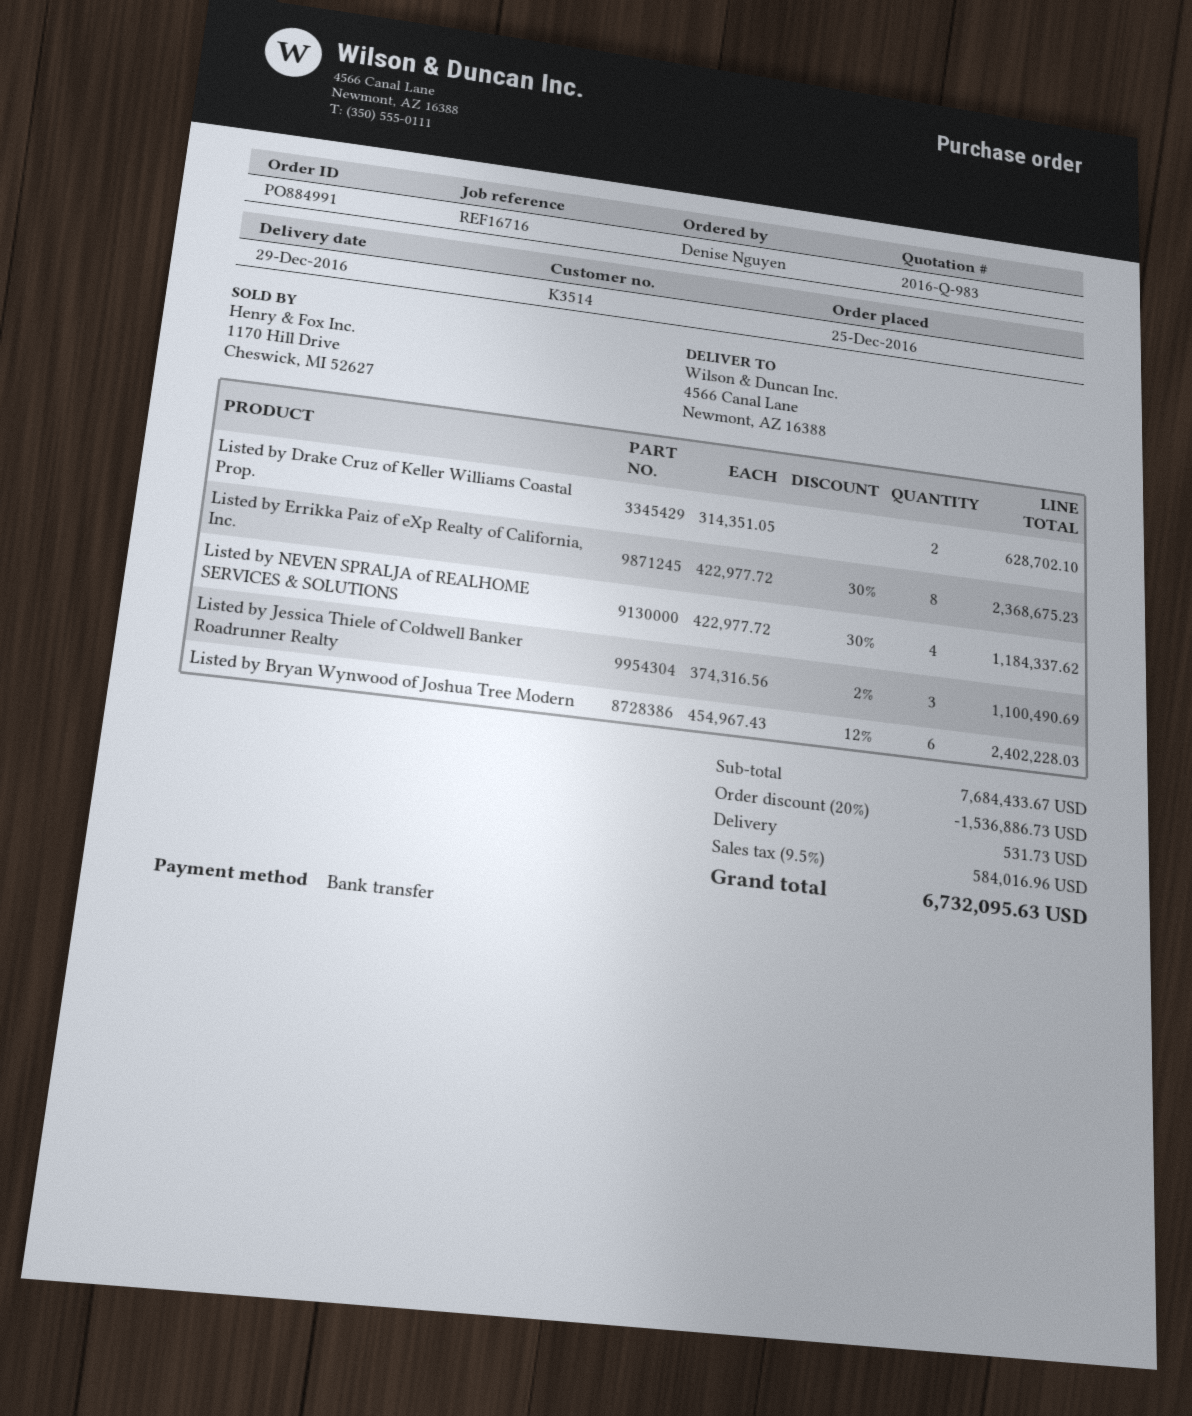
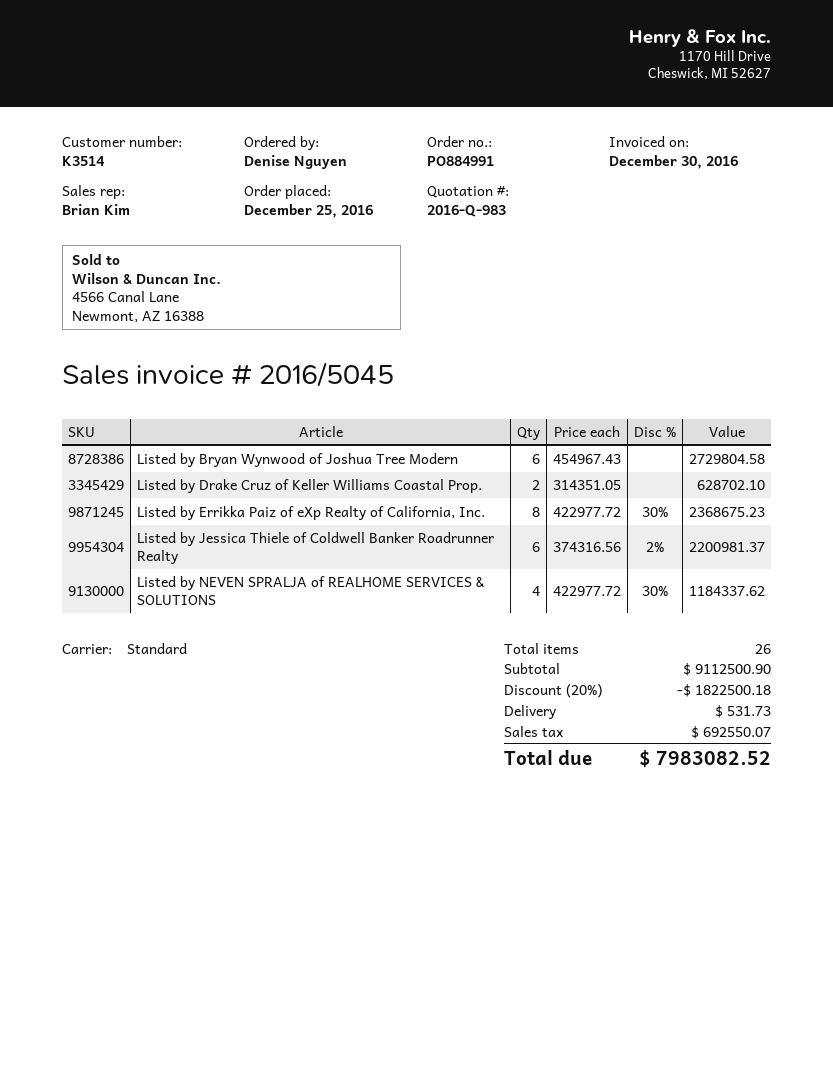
Listed by Jessica Thiele of Coldwell Banker Roadrunner Realty: 3 x 374316.56 - 2% = 1100490.69 -> 6 x 374316.56 - 2% = 2200981.37
Listed by Bryan Wynwood of Joshua Tree Modern: 6 x 454967.43 - 12% = 2402228.03 -> 6 x 454967.43 = 2729804.58
subtotal: 7684433.67 -> 9112500.90
discount: 20% = 1536886.73 -> 20% = 1822500.18
tax: 584016.96 -> 692550.07
total: 6732095.63 -> 7983082.52

